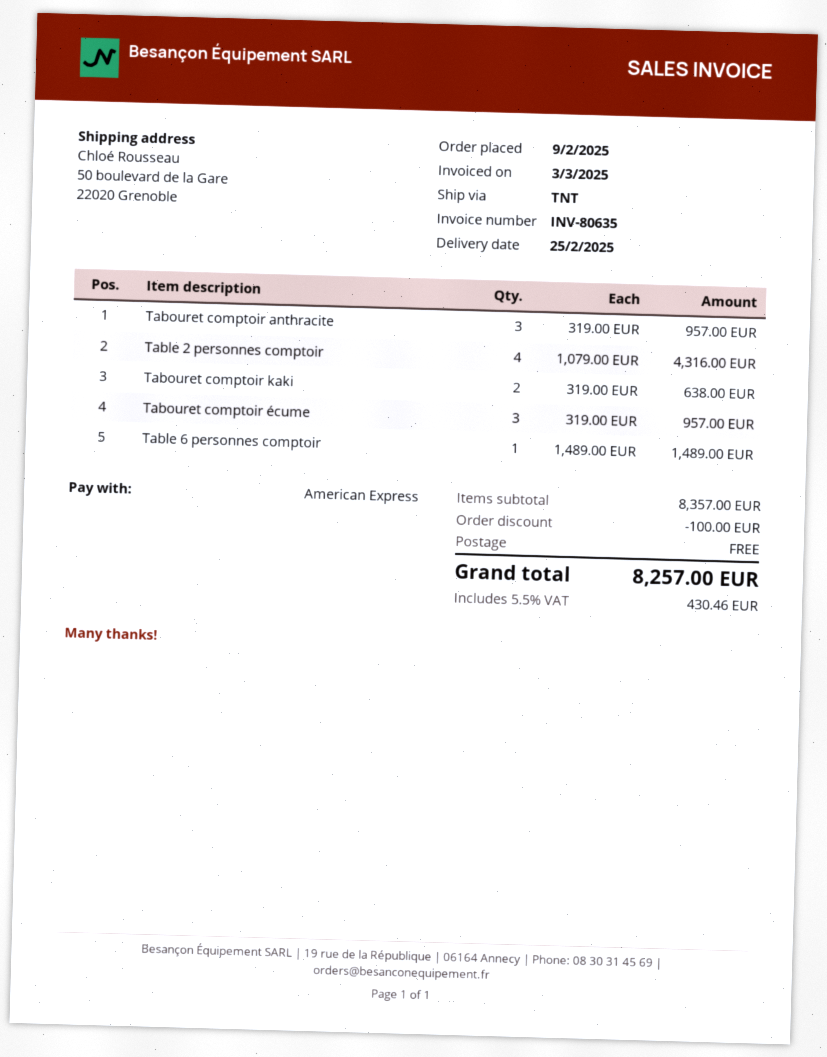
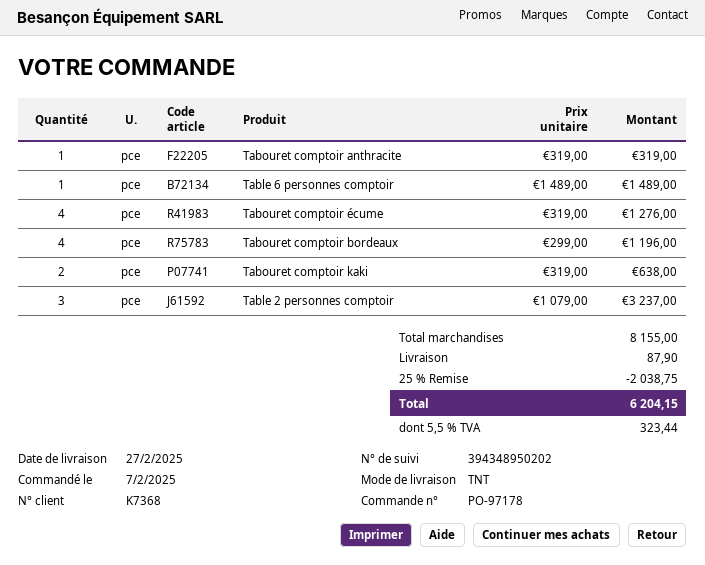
order date: 2025-02-09 -> 2025-02-07
delivery date: 2025-02-25 -> 2025-02-27
Tabouret comptoir anthracite: 3 x 319.00 = 957.00 -> 1 x 319.00 = 319.00
Table 2 personnes comptoir: 4 x 1079.00 = 4316.00 -> 3 x 1079.00 = 3237.00
Tabouret comptoir écume: 3 x 319.00 = 957.00 -> 4 x 319.00 = 1276.00
Tabouret comptoir bordeaux: none -> 4 x 299.00 = 1196.00
subtotal: 8357.00 -> 8155.00
discount: 100.00 -> 2038.75
shipping: 0.00 -> 87.90
tax: 5.5% = 430.46 -> 5.5% = 323.44
total: 8257.00 -> 6204.15

